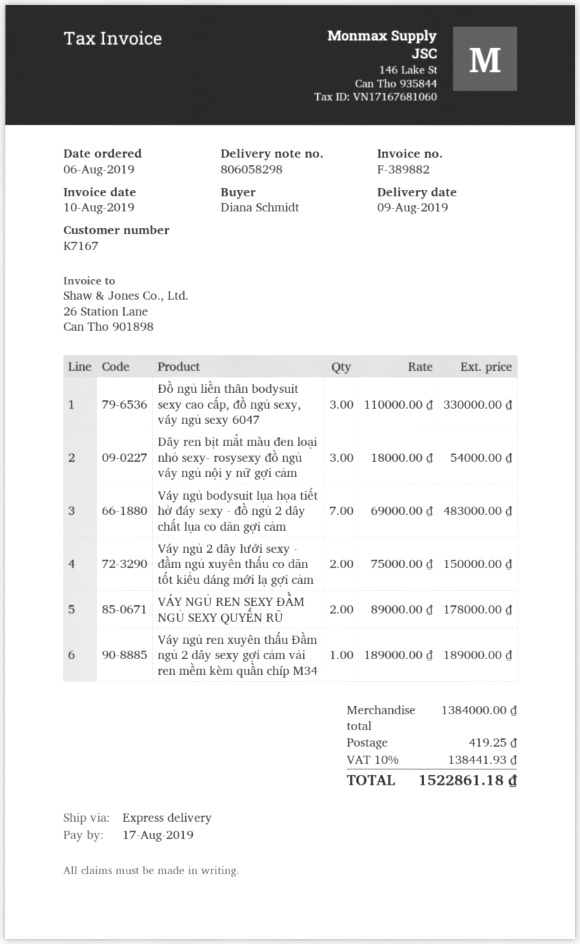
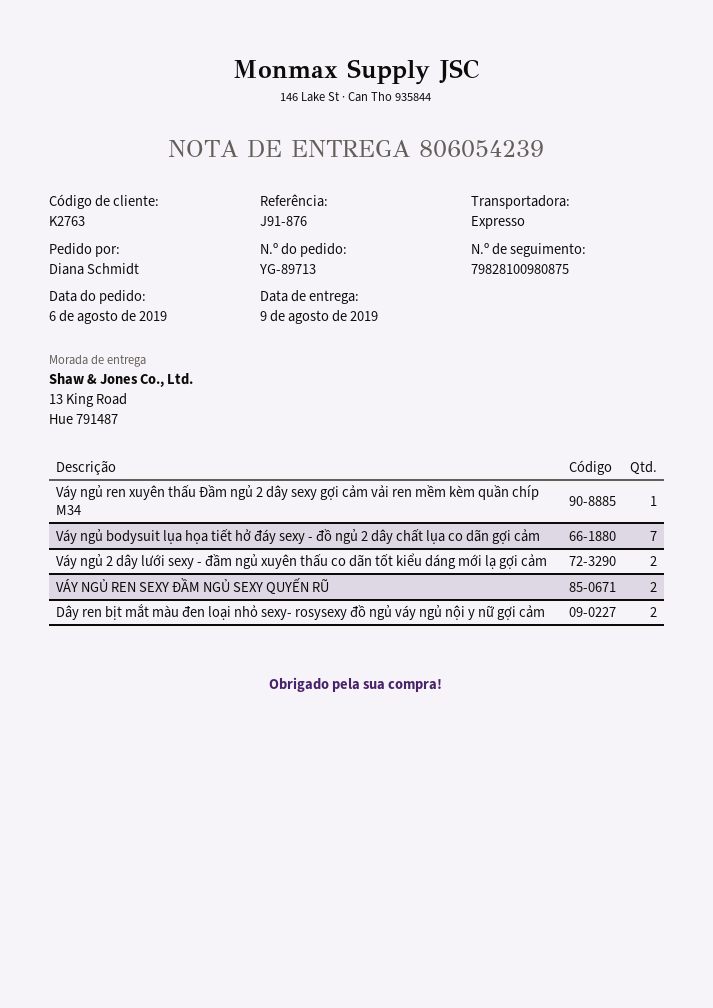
delivery note number: 806058298 -> 806054239
customer number: K7167 -> K2763
Đồ ngủ liền thân bodysuit sexy cao cấp, đồ ngủ sexy, váy ngủ sexy 6047: 3 -> none
Dây ren bịt mắt màu đen loại nhỏ sexy- rosysexy đồ ngủ váy ngủ nội y nữ gợi cảm: 3 -> 2

